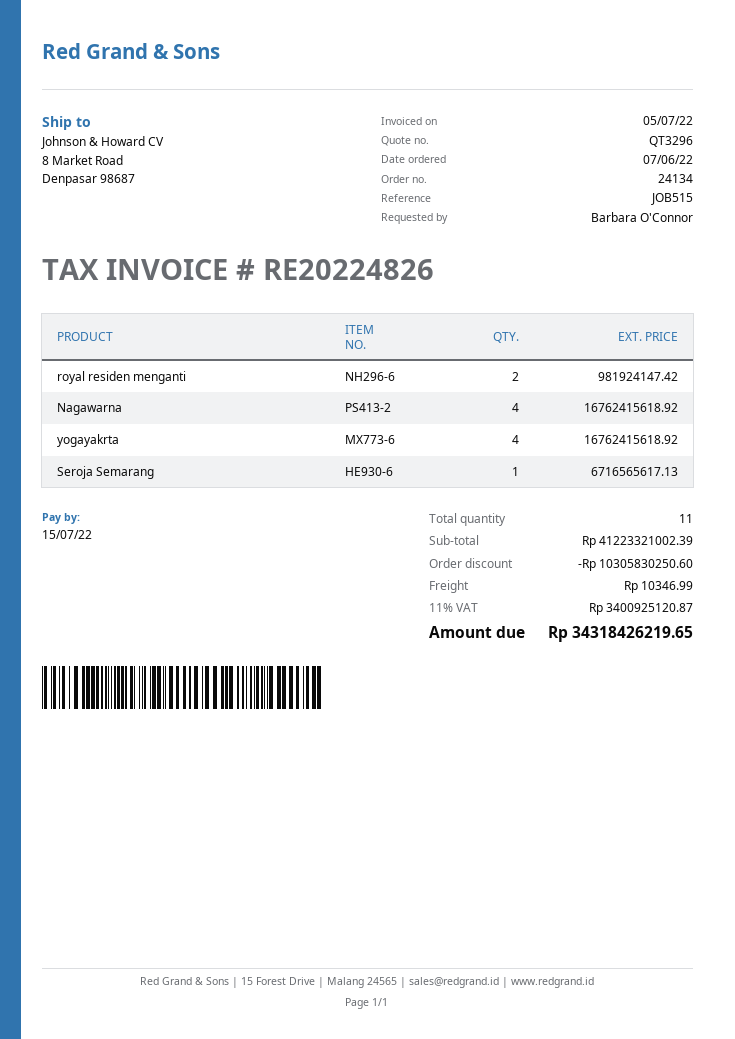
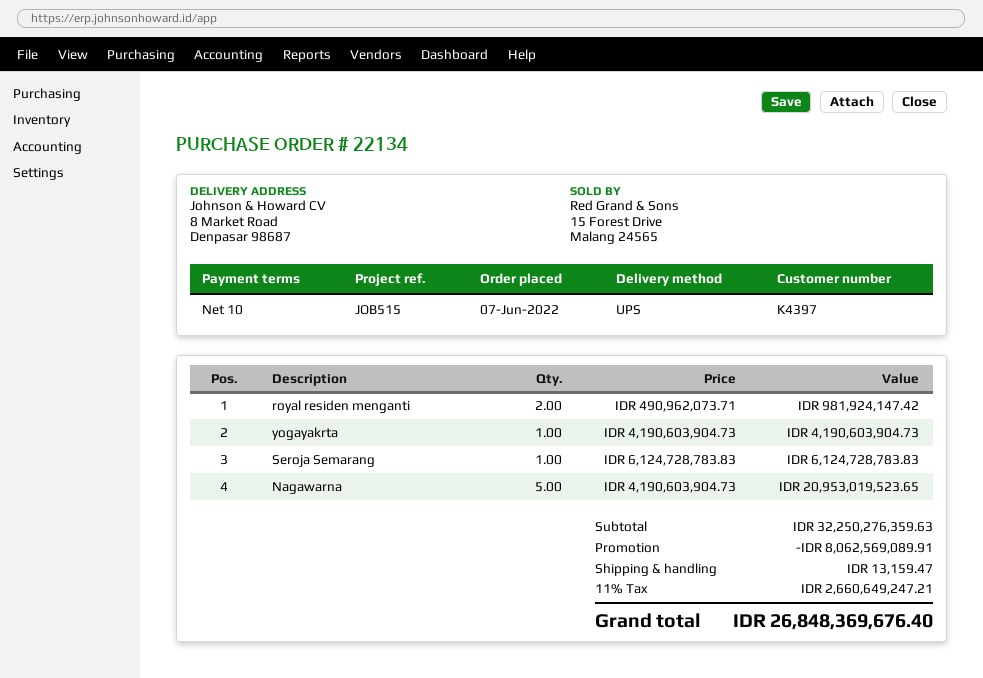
order number: 24134 -> 22134
Nagawarna: 4 for 16762415618.92 -> 5 for 20953019523.65
yogayakrta: 4 for 16762415618.92 -> 1 for 4190603904.73
Seroja Semarang: 1 for 6716565617.13 -> 1 for 6124728783.83
subtotal: 41223321002.39 -> 32250276359.63
discount: 10305830250.60 -> 8062569089.91
shipping: 10346.99 -> 13159.47
tax: 11% = 3400925120.87 -> 11% = 2660649247.21
total: 34318426219.65 -> 26848369676.40

